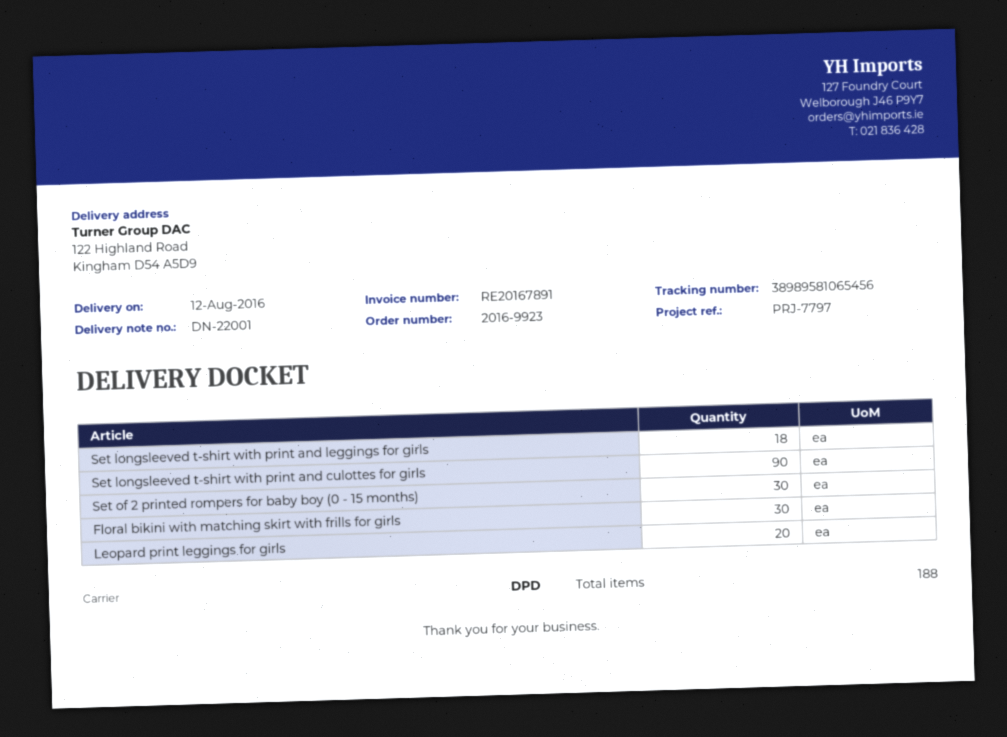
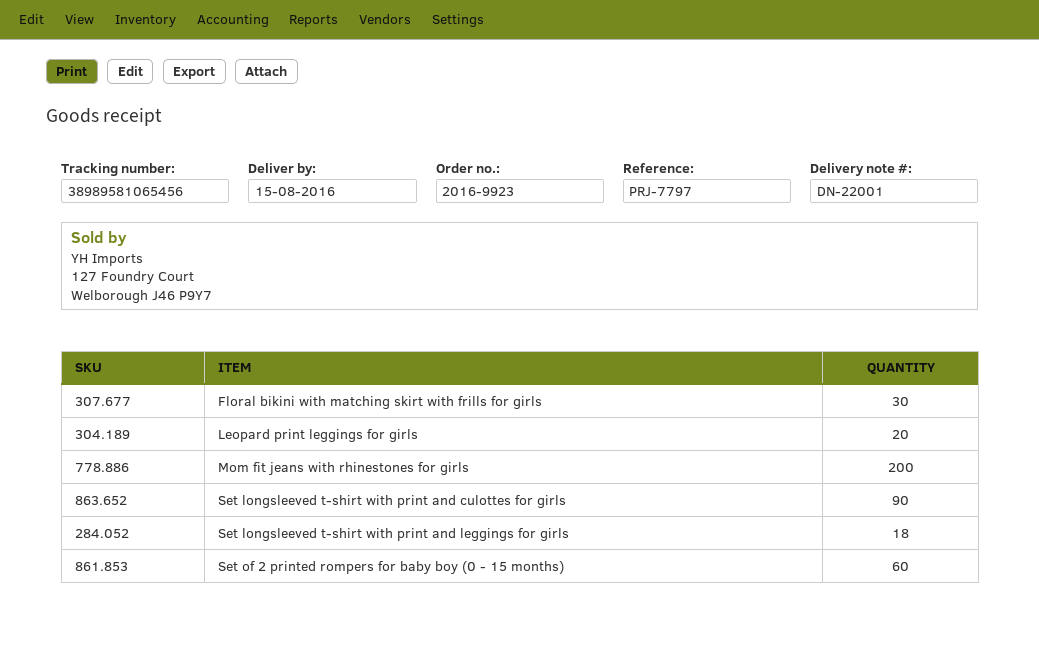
delivery date: 2016-08-12 -> 2016-08-15
Set of 2 printed rompers for baby boy (0 - 15 months): 30 -> 60
Mom fit jeans with rhinestones for girls: none -> 200

